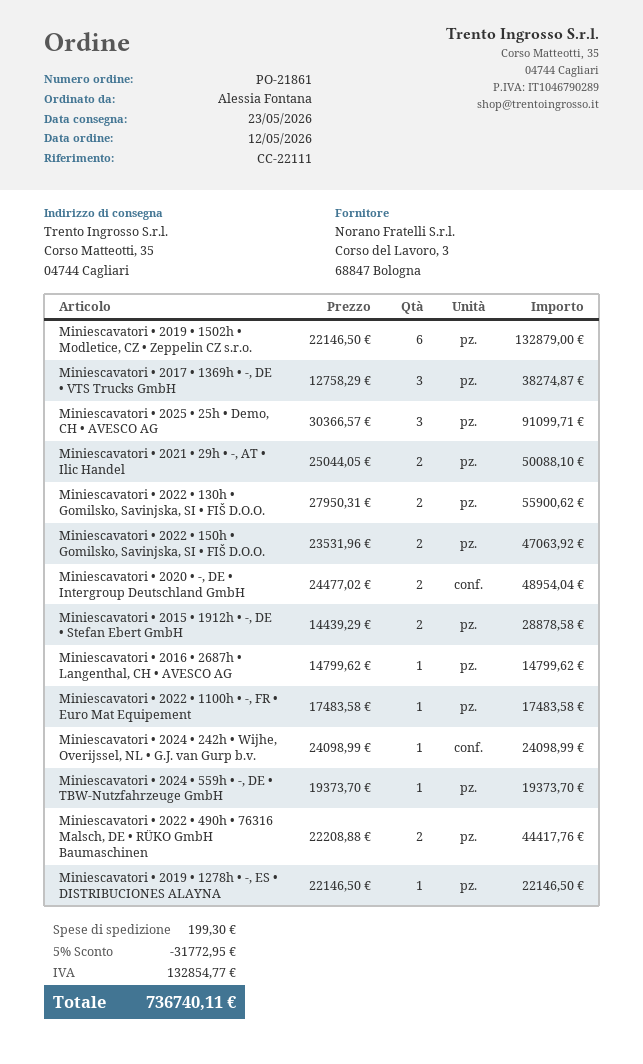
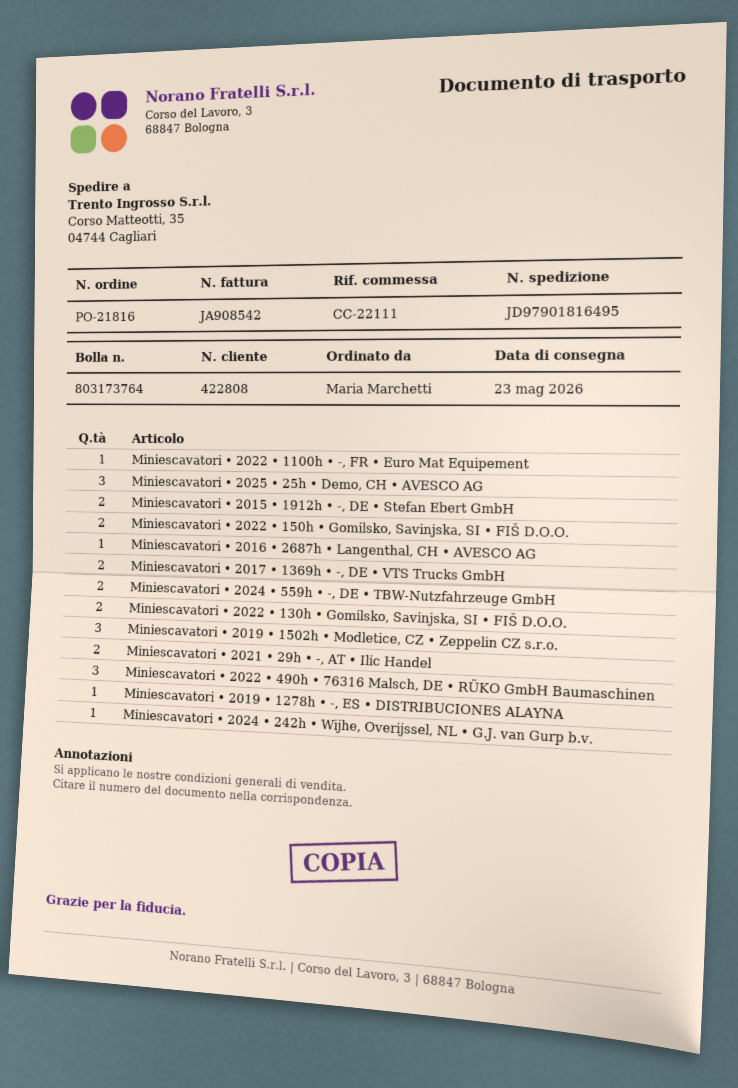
order number: PO-21861 -> PO-21816
ordered by: Alessia Fontana -> Maria Marchetti
Miniescavatori • 2019 • 1502h • Modletice, CZ • Zeppelin CZ s.r.o.: 6 -> 3
Miniescavatori • 2017 • 1369h • -, DE • VTS Trucks GmbH: 3 -> 2
Miniescavatori • 2020 • -, DE • Intergroup Deutschland GmbH: 2 -> none
Miniescavatori • 2024 • 559h • -, DE • TBW-Nutzfahrzeuge GmbH: 1 -> 2
Miniescavatori • 2022 • 490h • 76316 Malsch, DE • RÜKO GmbH Baumaschinen: 2 -> 3

